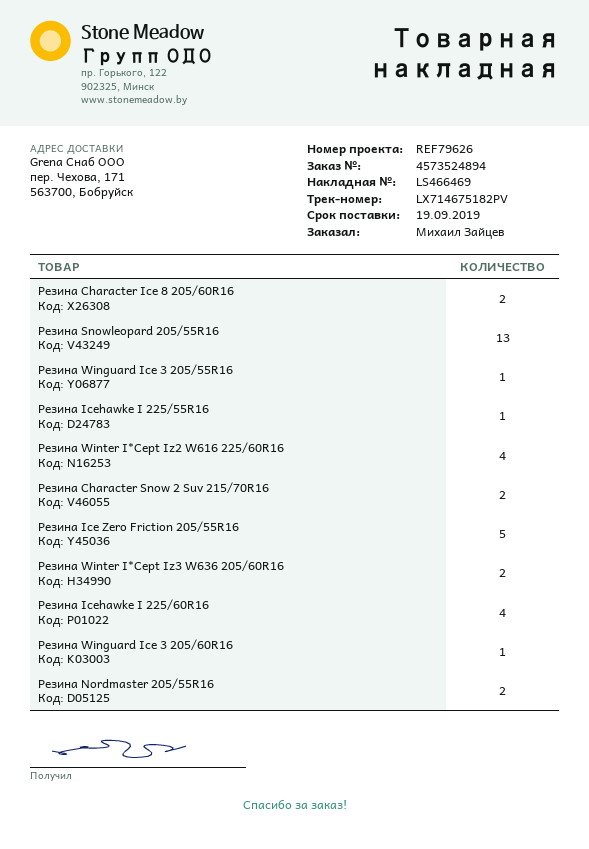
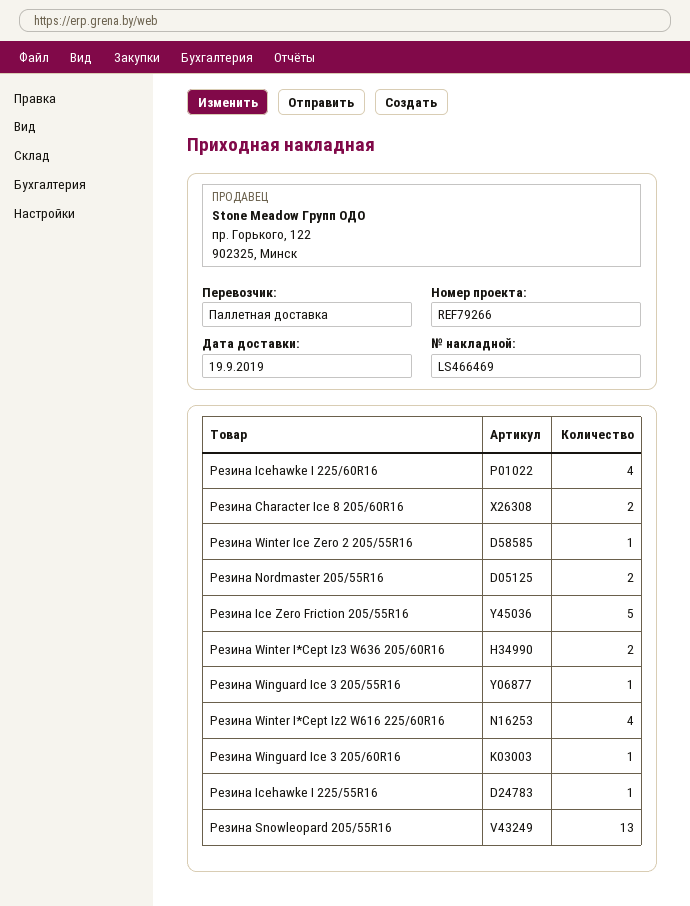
reference: REF79626 -> REF79266
Резина Character Snow 2 Suv 215/70R16: 2 -> none
Резина Winter Ice Zero 2 205/55R16: none -> 1

